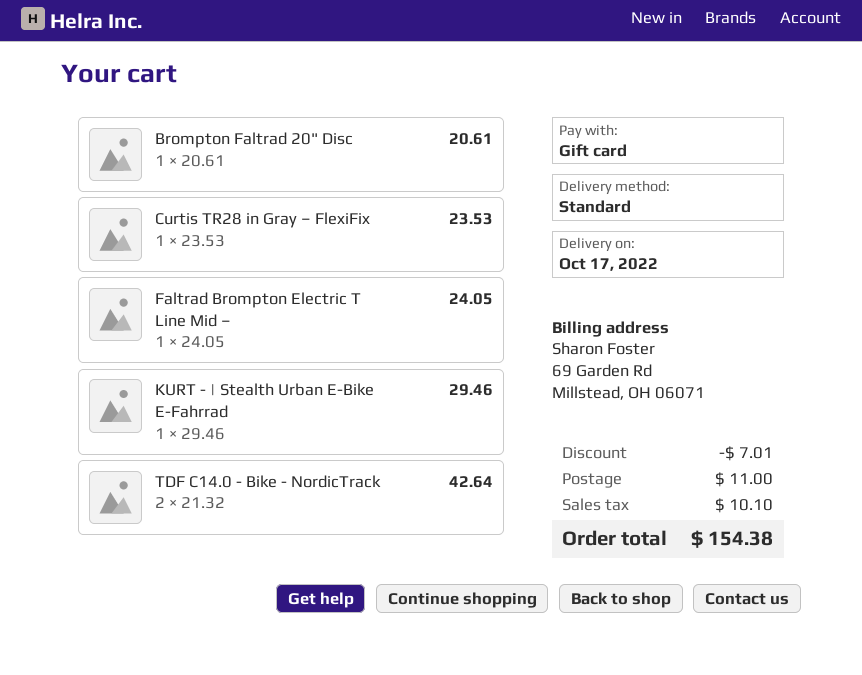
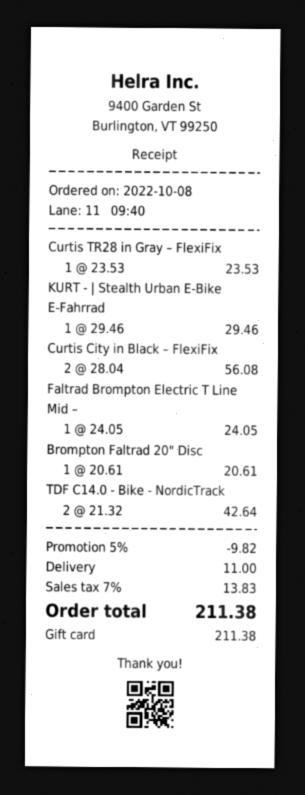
Curtis City in Black – FlexiFix: none -> 2 x 28.04 = 56.08
discount: 7.01 -> 9.82
tax: 10.10 -> 13.83
total: 154.38 -> 211.38

